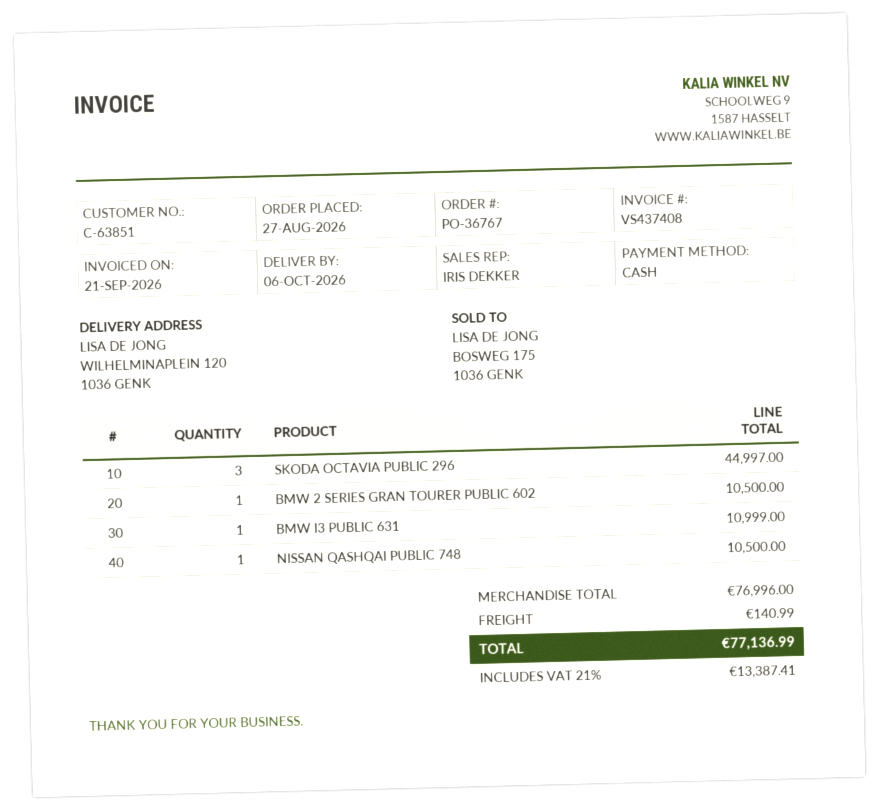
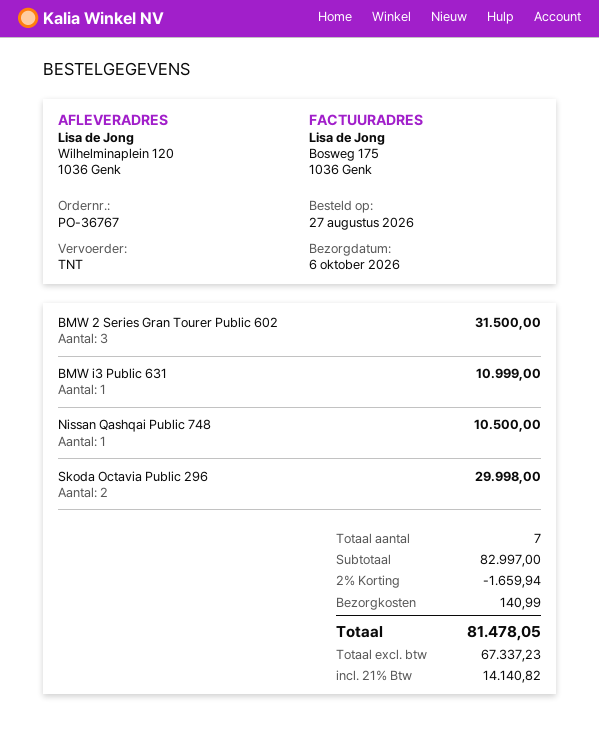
SKODA OCTAVIA PUBLIC 296: 3 for 44997.00 -> 2 for 29998.00
BMW 2 SERIES GRAN TOURER PUBLIC 602: 1 for 10500.00 -> 3 for 31500.00
subtotal: 76996.00 -> 82997.00
discount: none -> 2% = 1659.94
tax: 21% = 13387.41 -> 21% = 14140.82
total: 77136.99 -> 81478.05

